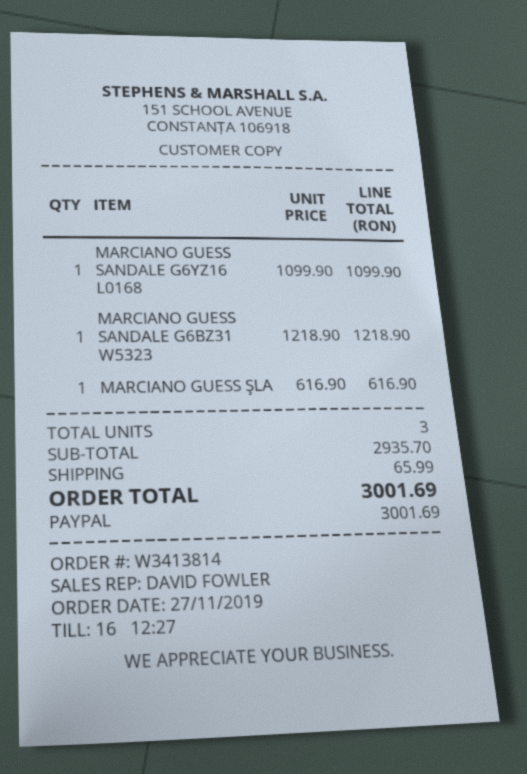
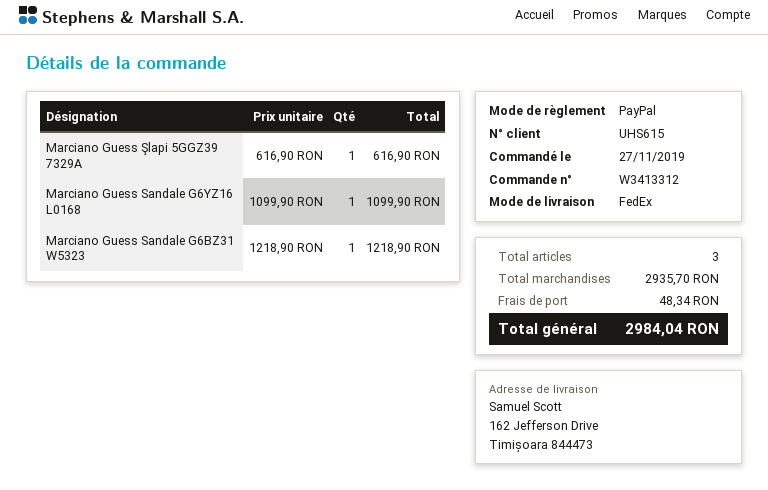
order number: W3413814 -> W3413312
shipping: 65.99 -> 48.34
total: 3001.69 -> 2984.04

